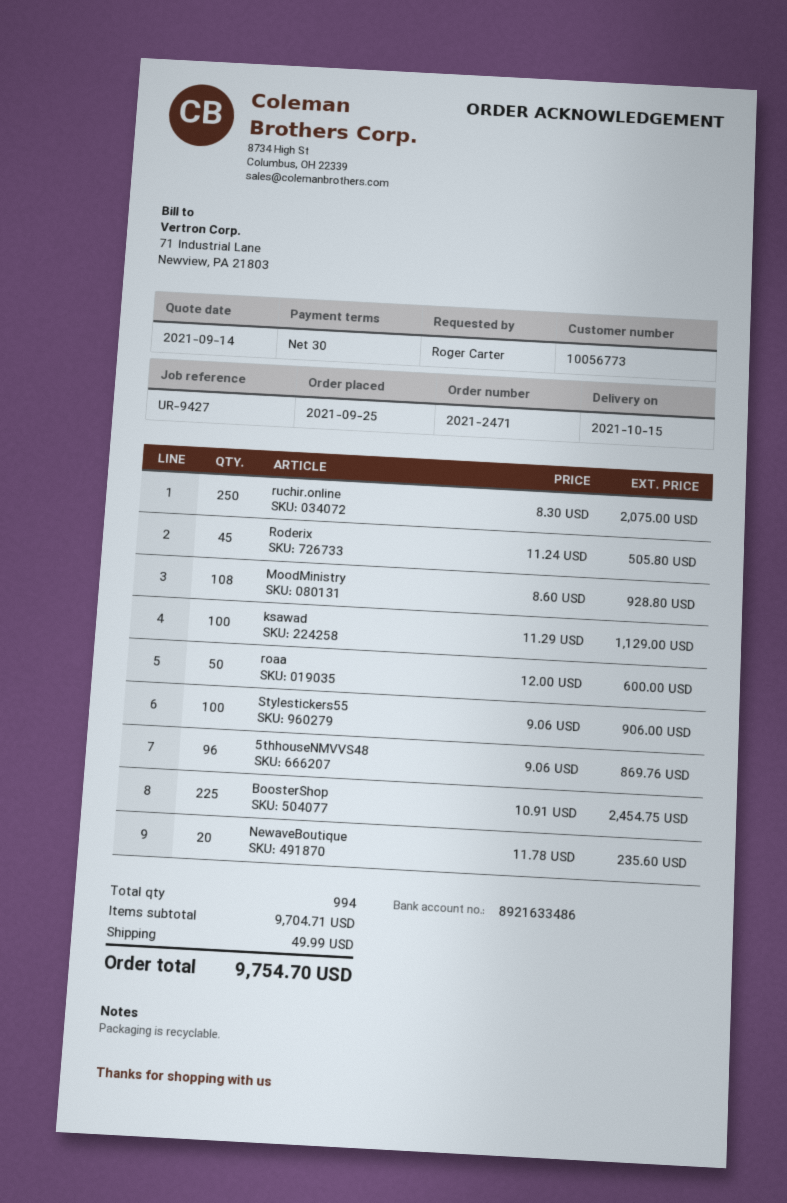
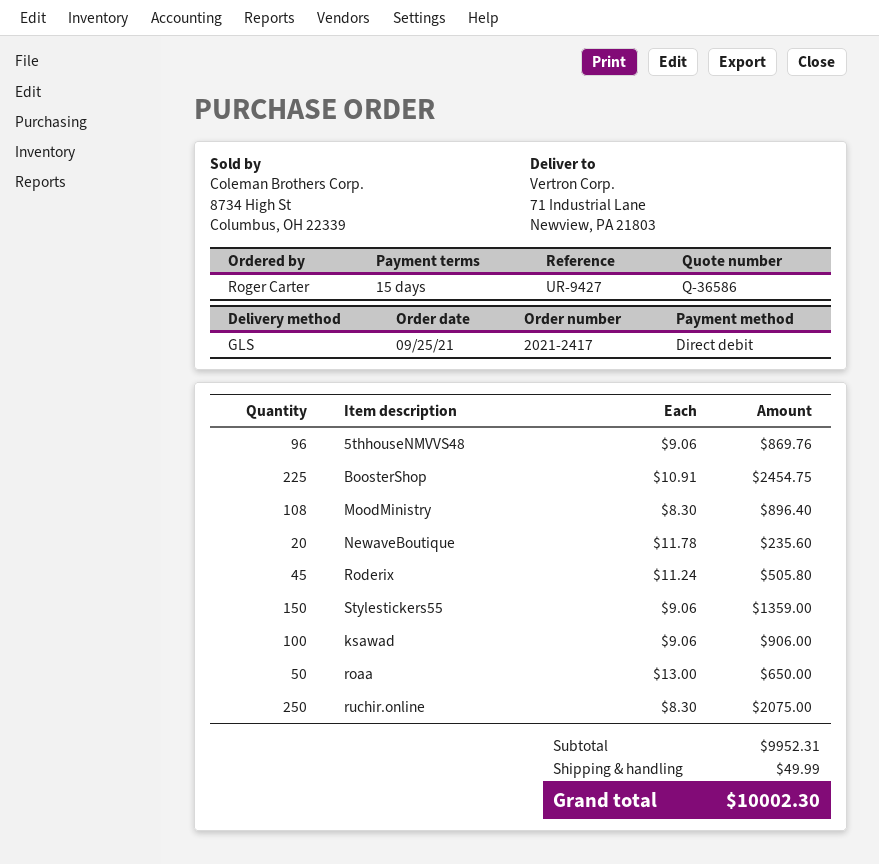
order number: 2021-2471 -> 2021-2417
payment terms: 30 days -> 15 days
MoodMinistry: 108 x 8.60 = 928.80 -> 108 x 8.30 = 896.40
ksawad: 100 x 11.29 = 1129.00 -> 100 x 9.06 = 906.00
roaa: 50 x 12.00 = 600.00 -> 50 x 13.00 = 650.00
Stylestickers55: 100 x 9.06 = 906.00 -> 150 x 9.06 = 1359.00
subtotal: 9704.71 -> 9952.31
total: 9754.70 -> 10002.30

